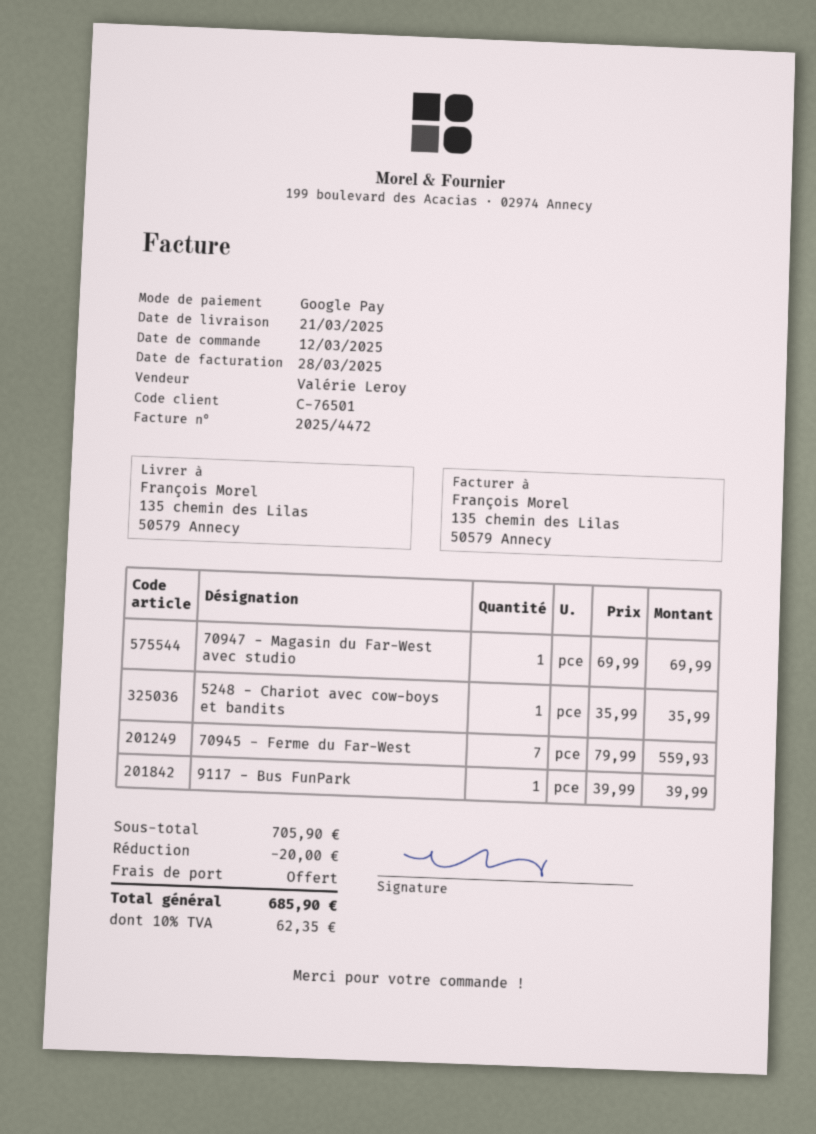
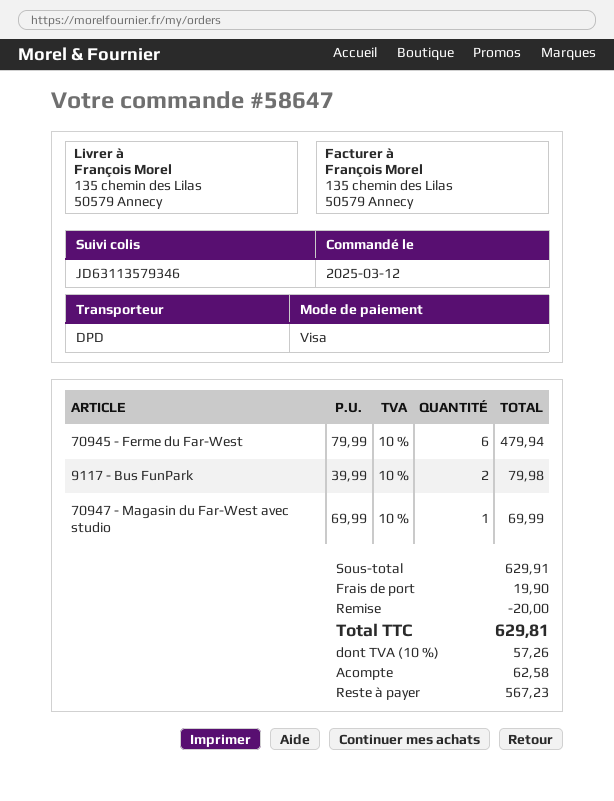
payment method: Google Pay -> Visa
5248 - Chariot avec cow-boys et bandits: 1 x 35.99 = 35.99 -> none
70945 - Ferme du Far-West: 7 x 79.99 = 559.93 -> 6 x 79.99 = 479.94
9117 - Bus FunPark: 1 x 39.99 = 39.99 -> 2 x 39.99 = 79.98
subtotal: 705.90 -> 629.91
shipping: 0.00 -> 19.90
tax: 10% = 62.35 -> 10% = 57.26
total: 685.90 -> 629.81

